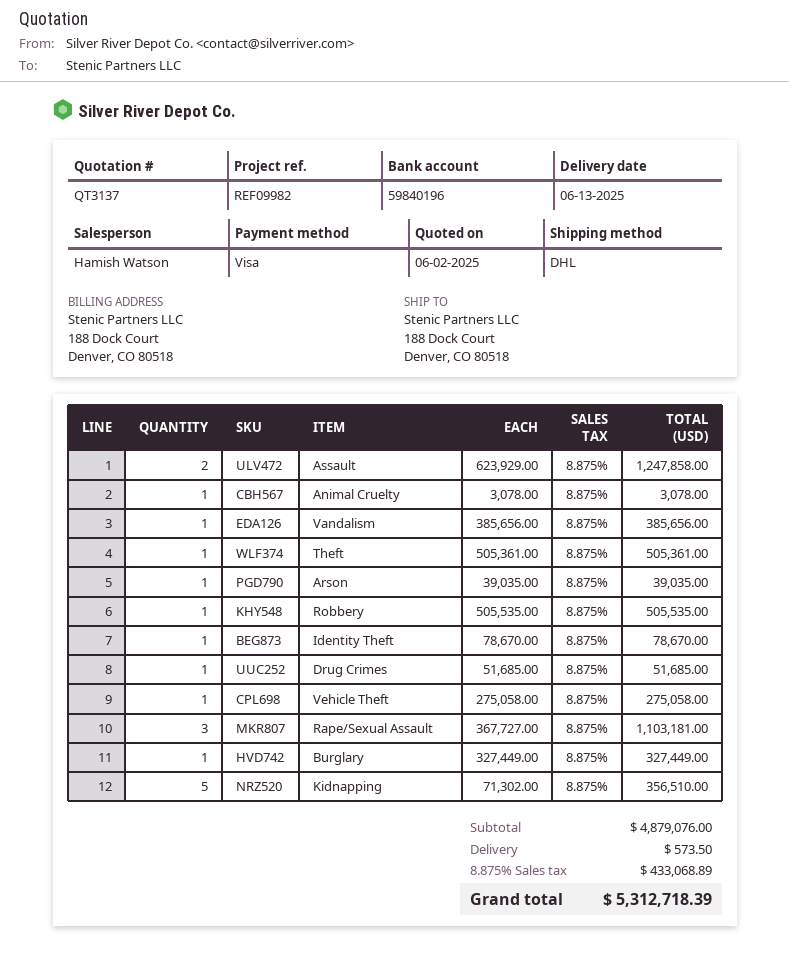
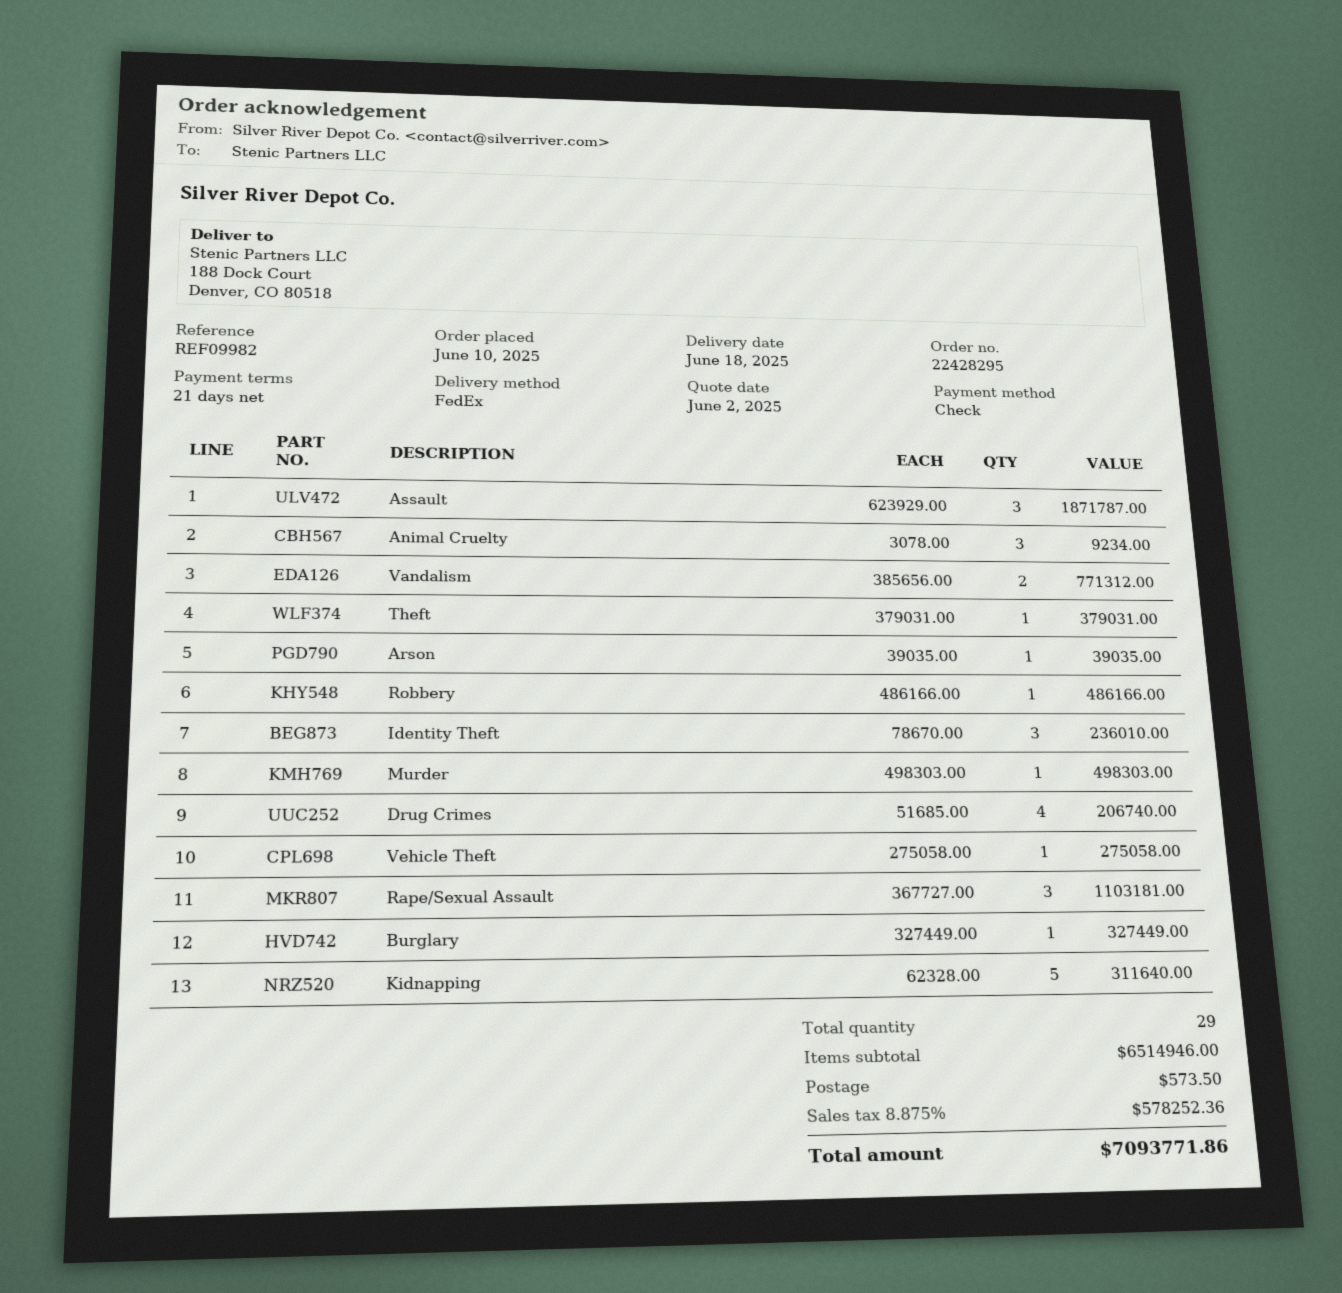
delivery date: 2025-06-13 -> 2025-06-18
payment method: Visa -> cheque
shipping method: DHL -> FedEx
Assault: 2 x 623929.00 = 1247858.00 -> 3 x 623929.00 = 1871787.00
Animal Cruelty: 1 x 3078.00 = 3078.00 -> 3 x 3078.00 = 9234.00
Vandalism: 1 x 385656.00 = 385656.00 -> 2 x 385656.00 = 771312.00
Theft: 1 x 505361.00 = 505361.00 -> 1 x 379031.00 = 379031.00
Robbery: 1 x 505535.00 = 505535.00 -> 1 x 486166.00 = 486166.00
Identity Theft: 1 x 78670.00 = 78670.00 -> 3 x 78670.00 = 236010.00
Drug Crimes: 1 x 51685.00 = 51685.00 -> 4 x 51685.00 = 206740.00
Kidnapping: 5 x 71302.00 = 356510.00 -> 5 x 62328.00 = 311640.00
Murder: none -> 1 x 498303.00 = 498303.00
subtotal: 4879076.00 -> 6514946.00
tax: 8.875% = 433068.89 -> 8.875% = 578252.36
total: 5312718.39 -> 7093771.86

